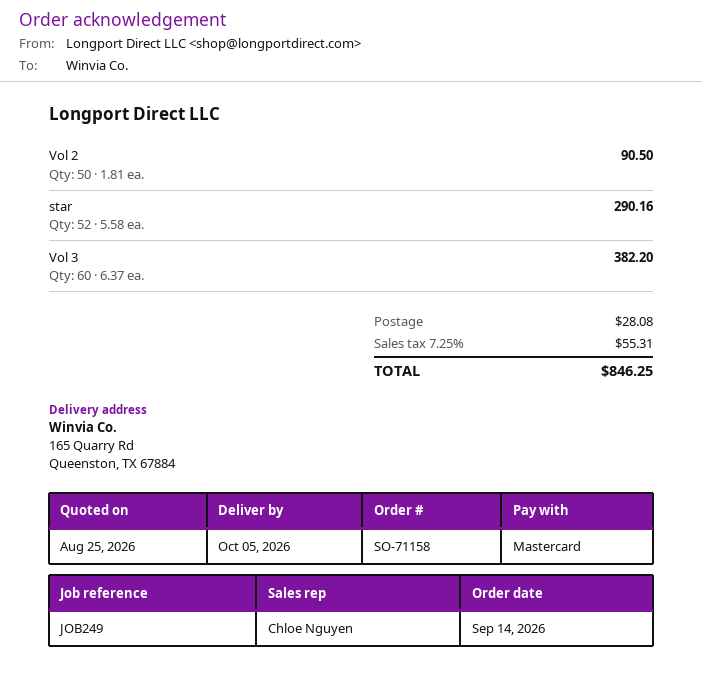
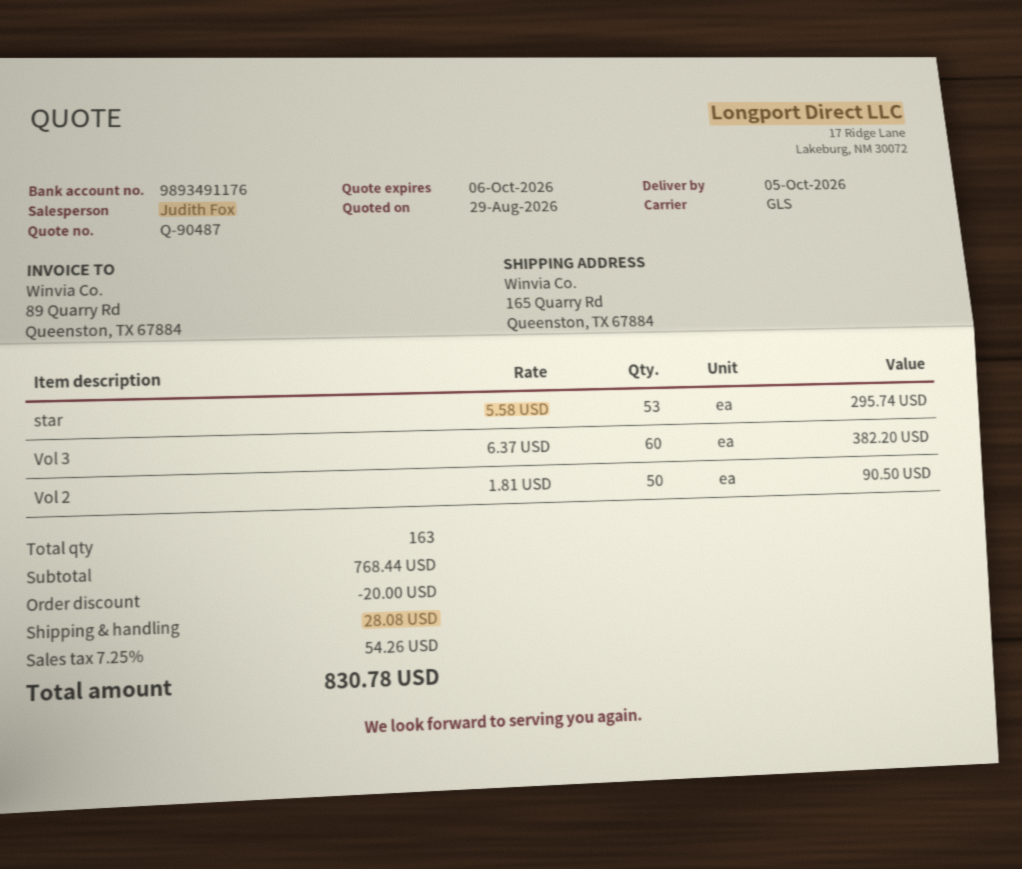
quote date: 2026-08-25 -> 2026-08-29
sales rep: Chloe Nguyen -> Judith Fox
star: 52 x 5.58 = 290.16 -> 53 x 5.58 = 295.74
discount: none -> 20.00
tax: 7.25% = 55.31 -> 7.25% = 54.26
total: 846.25 -> 830.78

